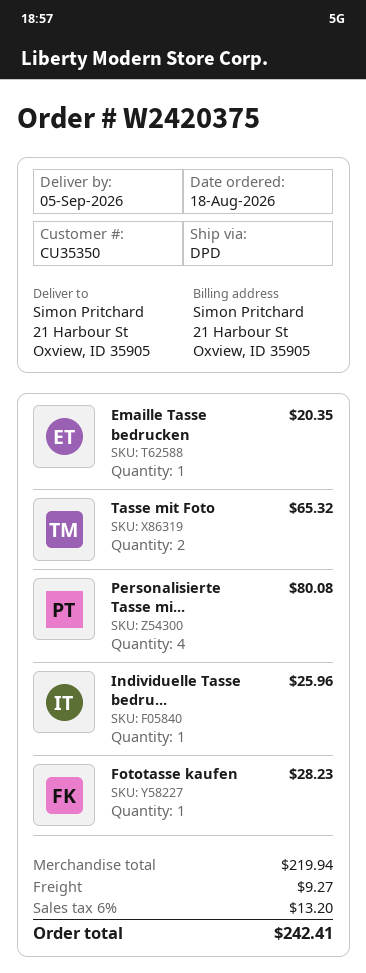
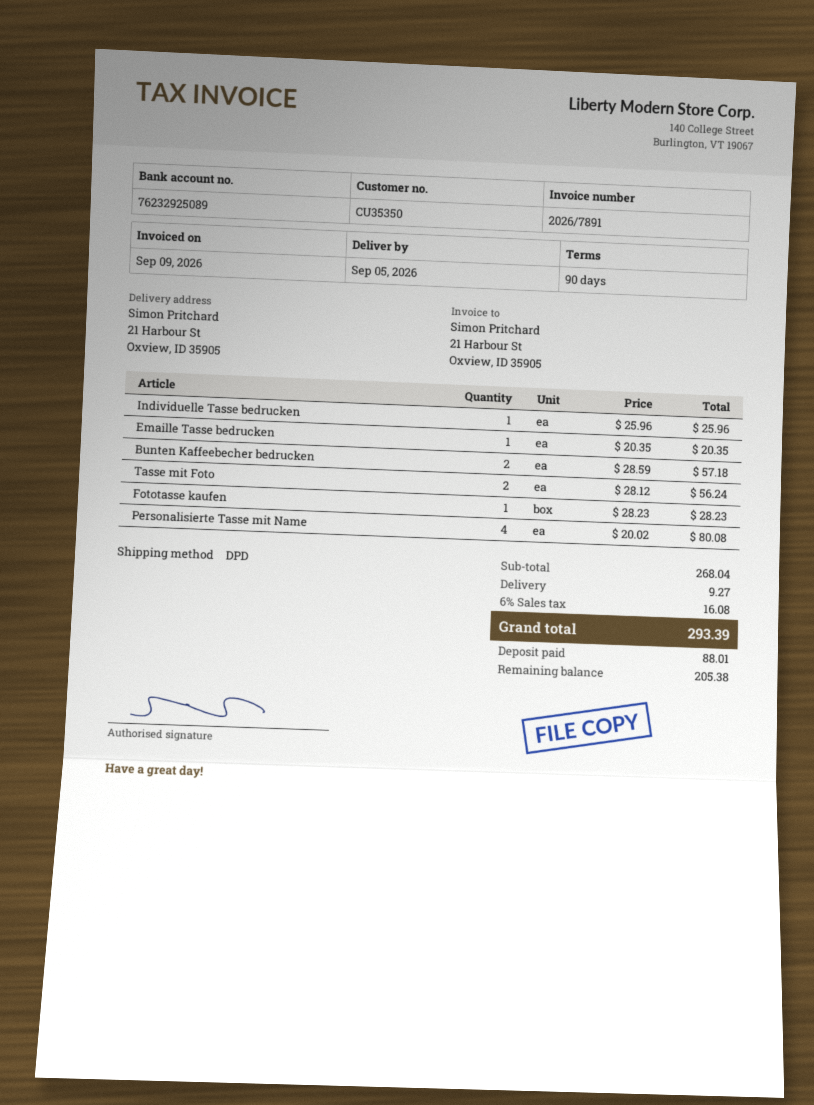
Tasse mit Foto: 2 for 65.32 -> 2 for 56.24
Bunten Kaffeebecher bedrucken: none -> 2 for 57.18
subtotal: 219.94 -> 268.04
tax: 6% = 13.20 -> 6% = 16.08
total: 242.41 -> 293.39

